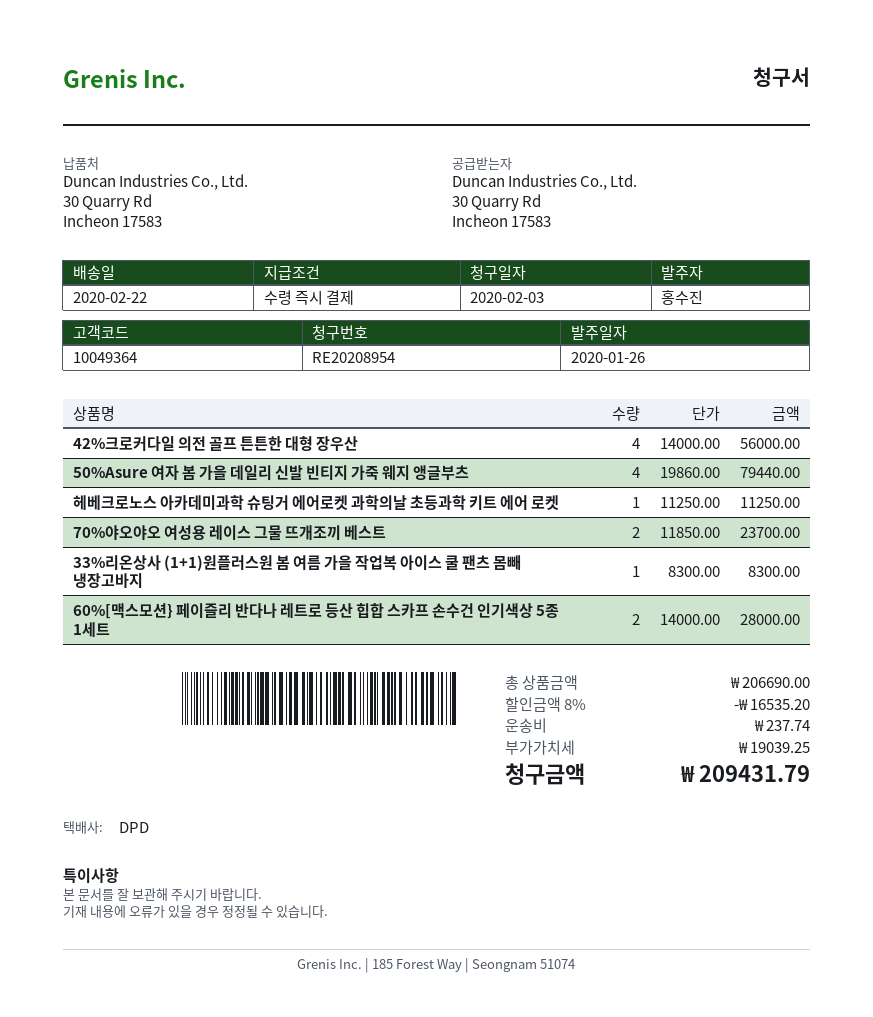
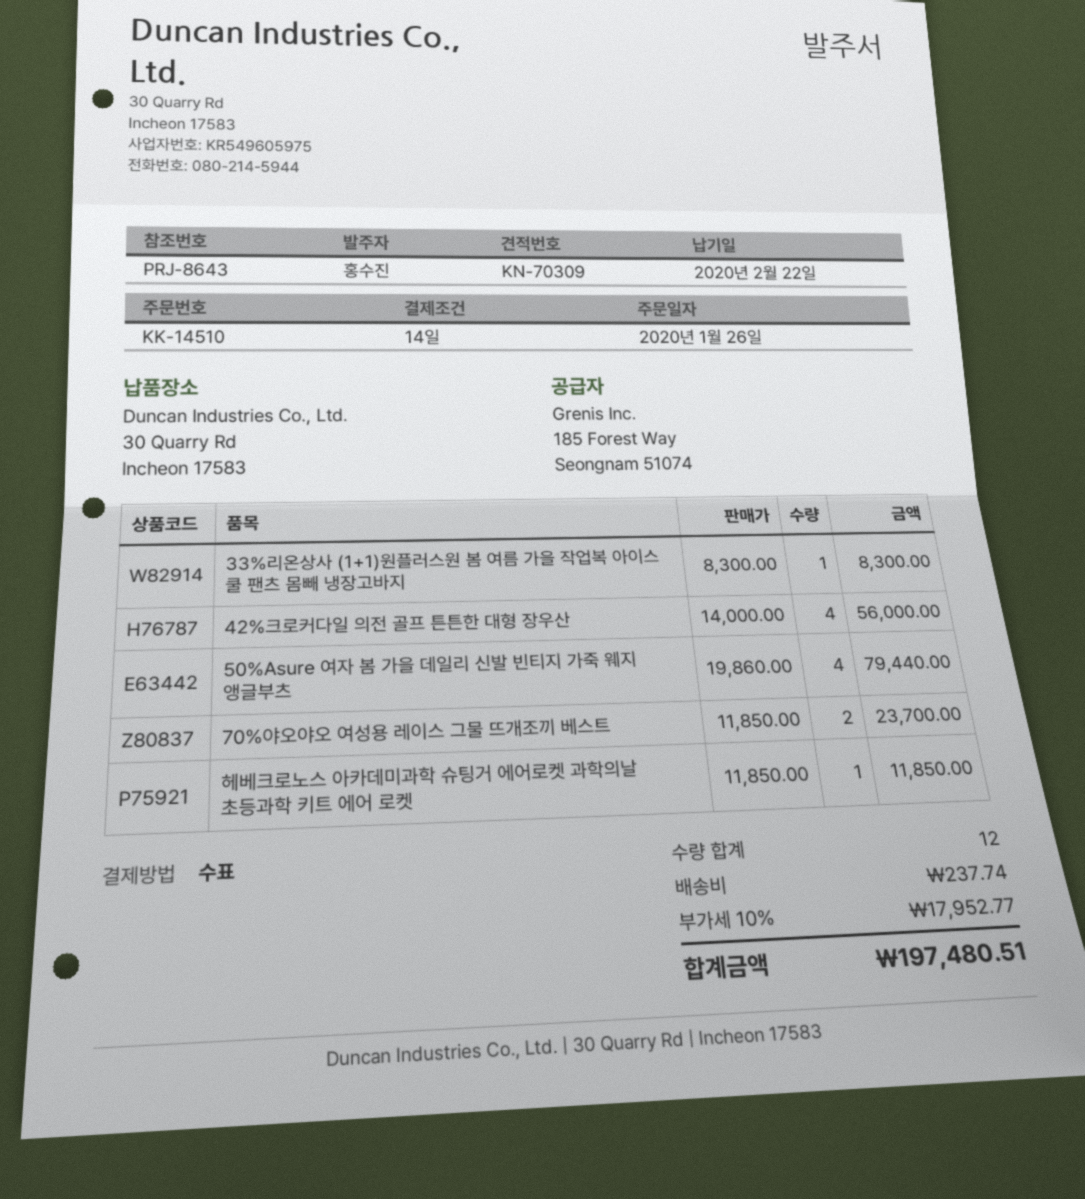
payment terms: on receipt -> 14 days
헤베크로노스 아카데미과학 슈팅거 에어로켓 과학의날 초등과학 키트 에어 로켓: 1 x 11250.00 = 11250.00 -> 1 x 11850.00 = 11850.00
60%[맥스모션} 페이즐리 반다나 레트로 등산 힙합 스카프 손수건 인기색상 5종 1세트: 2 x 14000.00 = 28000.00 -> none
discount: 8% = 16535.20 -> none
tax: 19039.25 -> 17952.77
total: 209431.79 -> 197480.51

